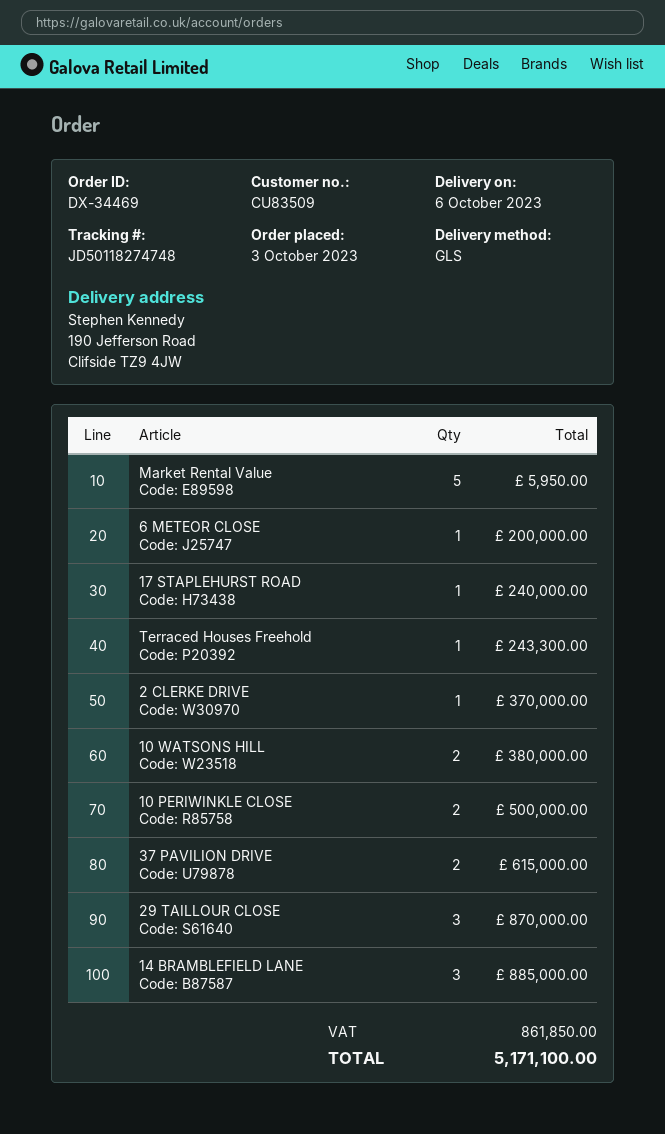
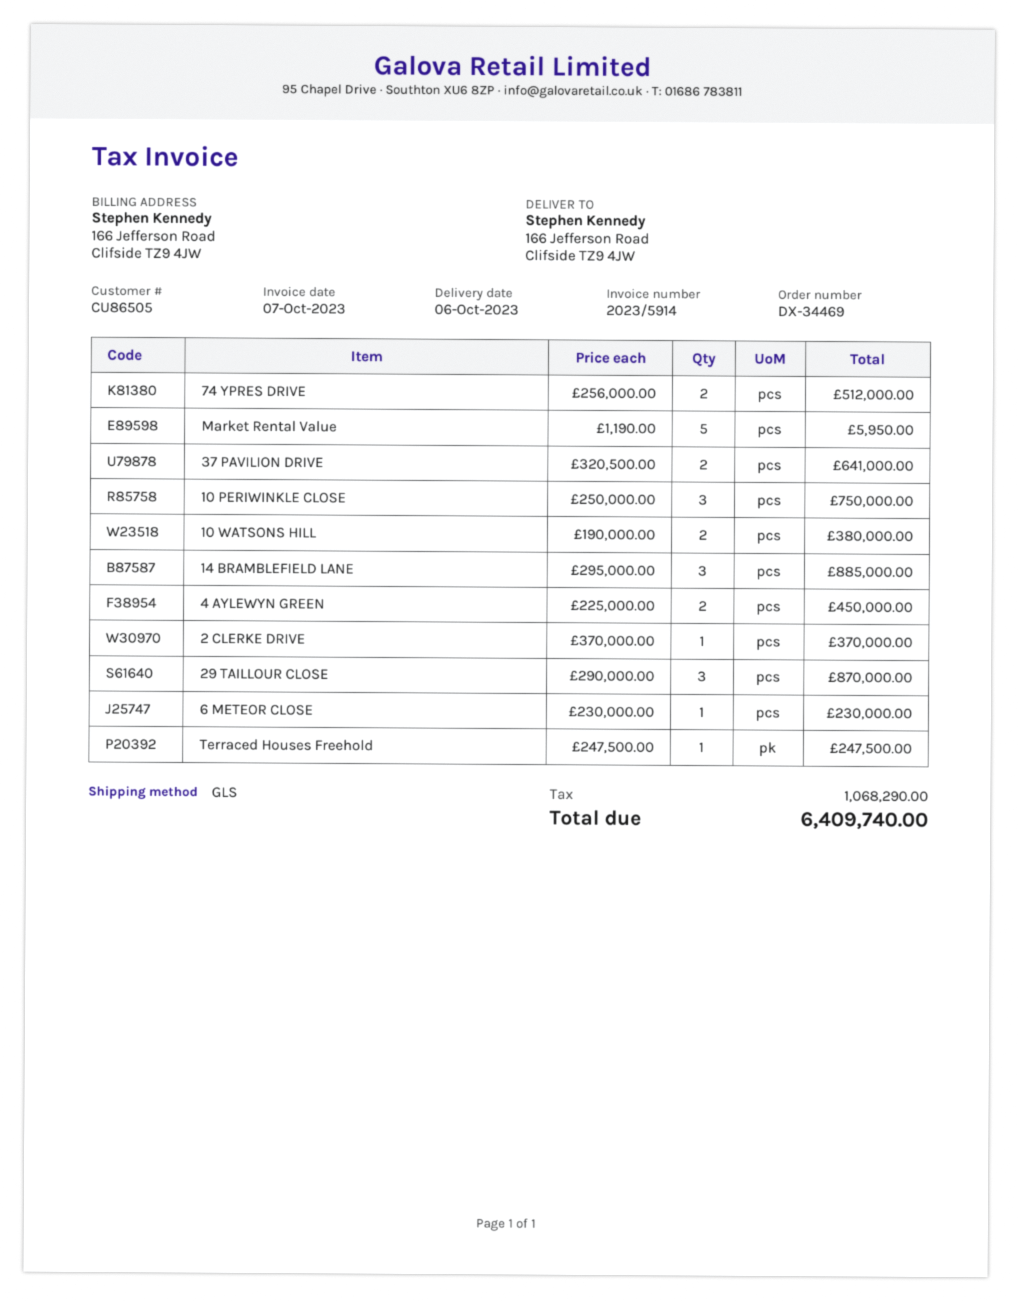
customer number: CU83509 -> CU86505
ship to: 190 Jefferson Road, Clifside TZ9 4JW -> 166 Jefferson Road, Clifside TZ9 4JW
6 METEOR CLOSE: 1 for 200000.00 -> 1 for 230000.00
17 STAPLEHURST ROAD: 1 for 240000.00 -> none
Terraced Houses Freehold: 1 for 243300.00 -> 1 for 247500.00
10 PERIWINKLE CLOSE: 2 for 500000.00 -> 3 for 750000.00
37 PAVILION DRIVE: 2 for 615000.00 -> 2 for 641000.00
74 YPRES DRIVE: none -> 2 for 512000.00
4 AYLEWYN GREEN: none -> 2 for 450000.00
tax: 861850.00 -> 1068290.00
total: 5171100.00 -> 6409740.00

